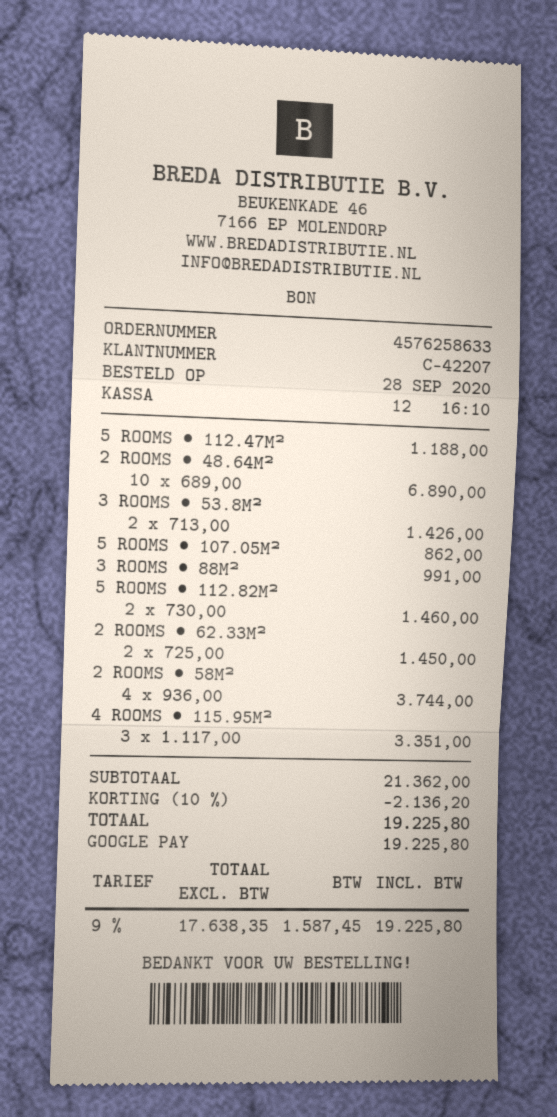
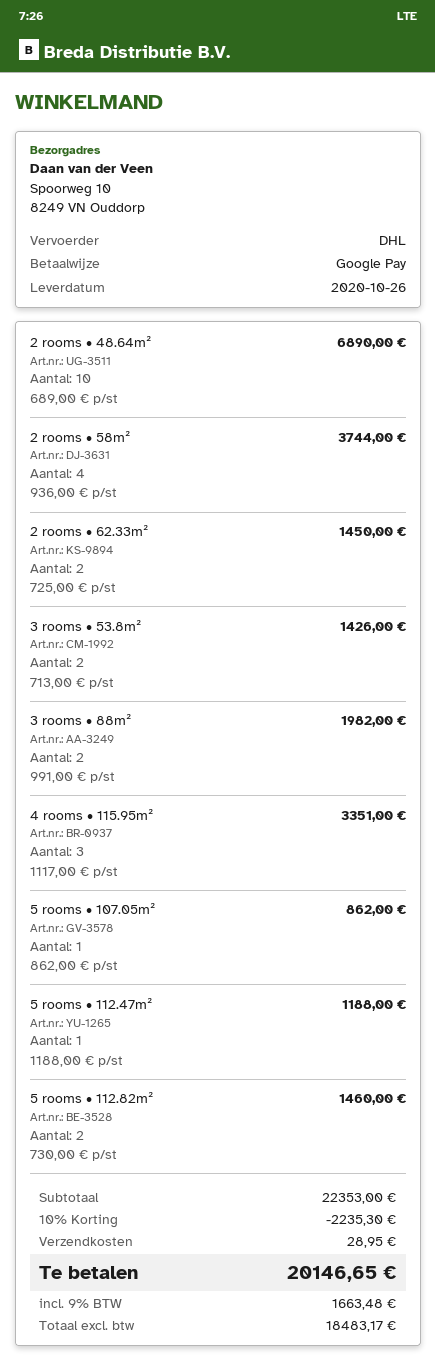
3 ROOMS • 88M²: 1 x 991.00 = 991.00 -> 2 x 991.00 = 1982.00
subtotal: 21362.00 -> 22353.00
discount: 10% = 2136.20 -> 10% = 2235.30
shipping: none -> 28.95
net: 17638.35 -> 18483.17
tax: 9% = 1587.45 -> 9% = 1663.48
total: 19225.80 -> 20146.65

